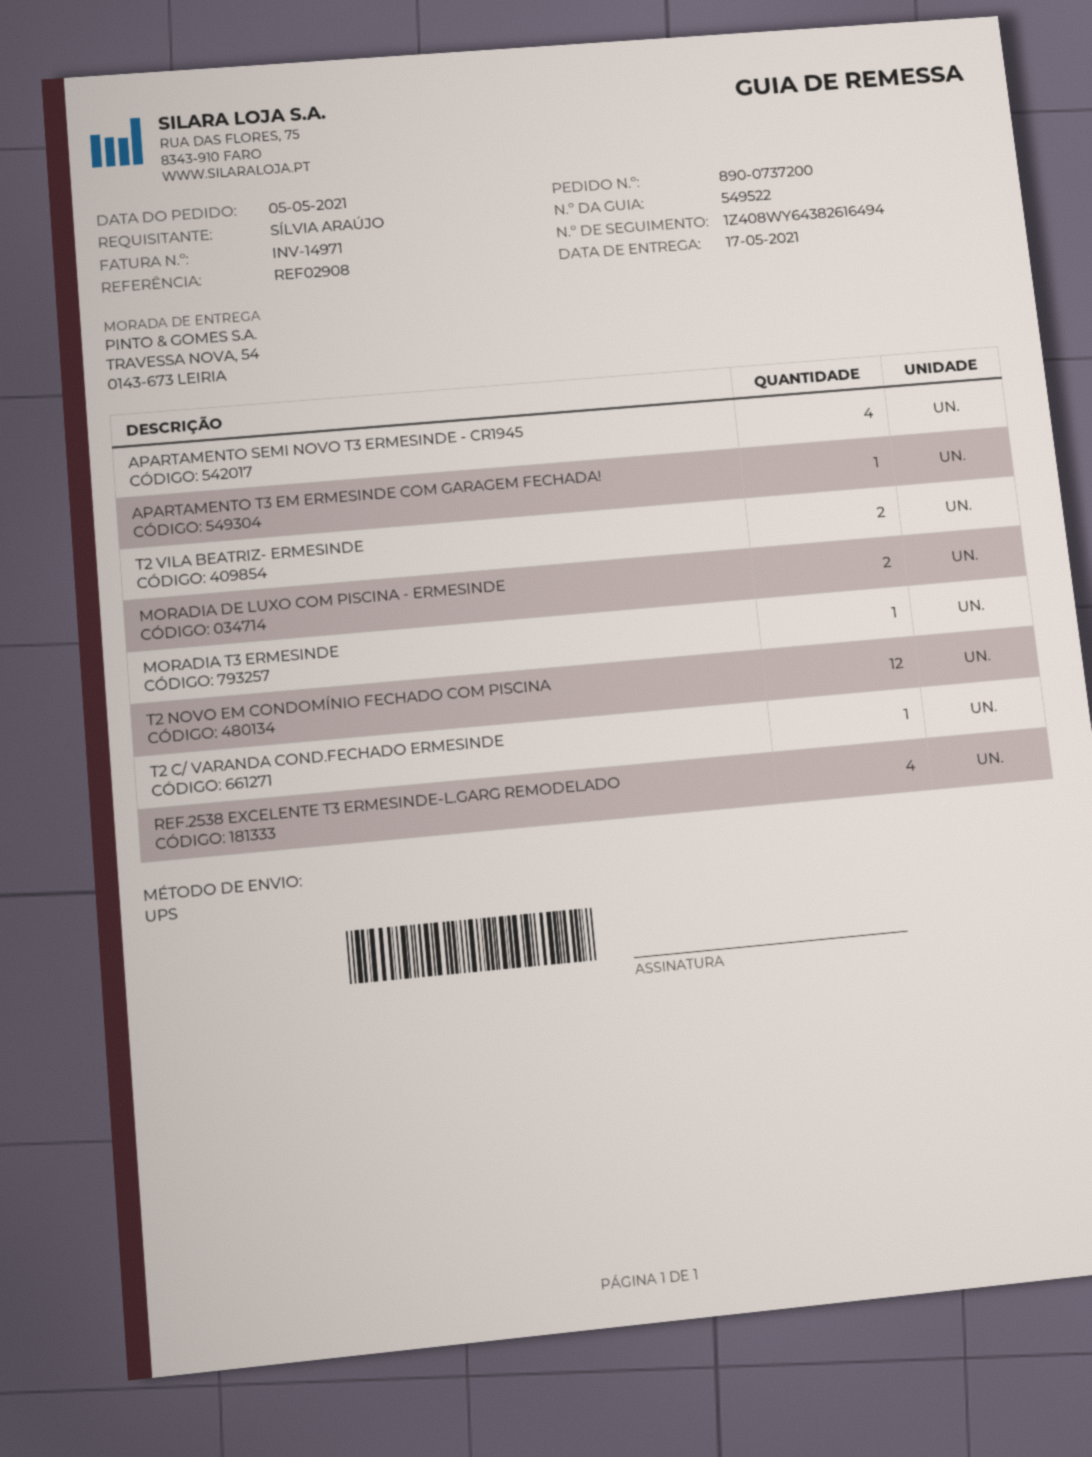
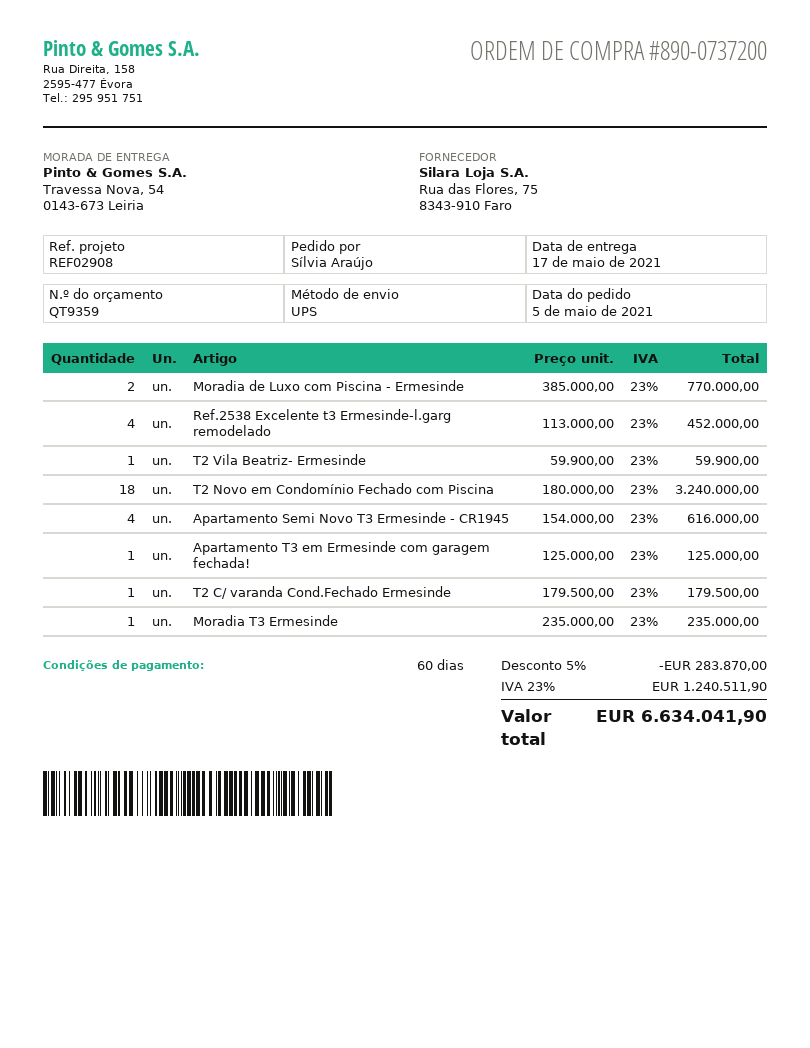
T2 VILA BEATRIZ- ERMESINDE: 2 -> 1
T2 NOVO EM CONDOMÍNIO FECHADO COM PISCINA: 12 -> 18

